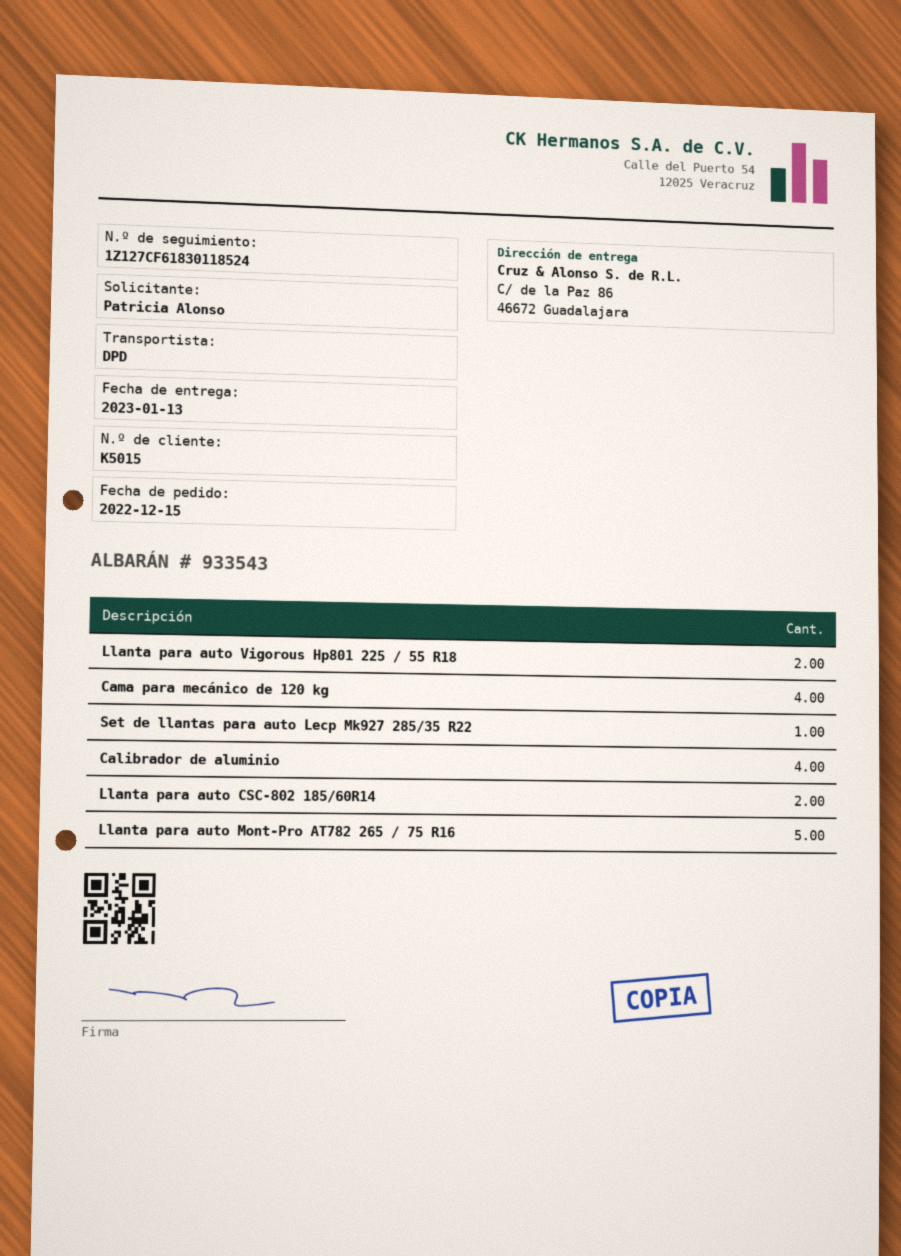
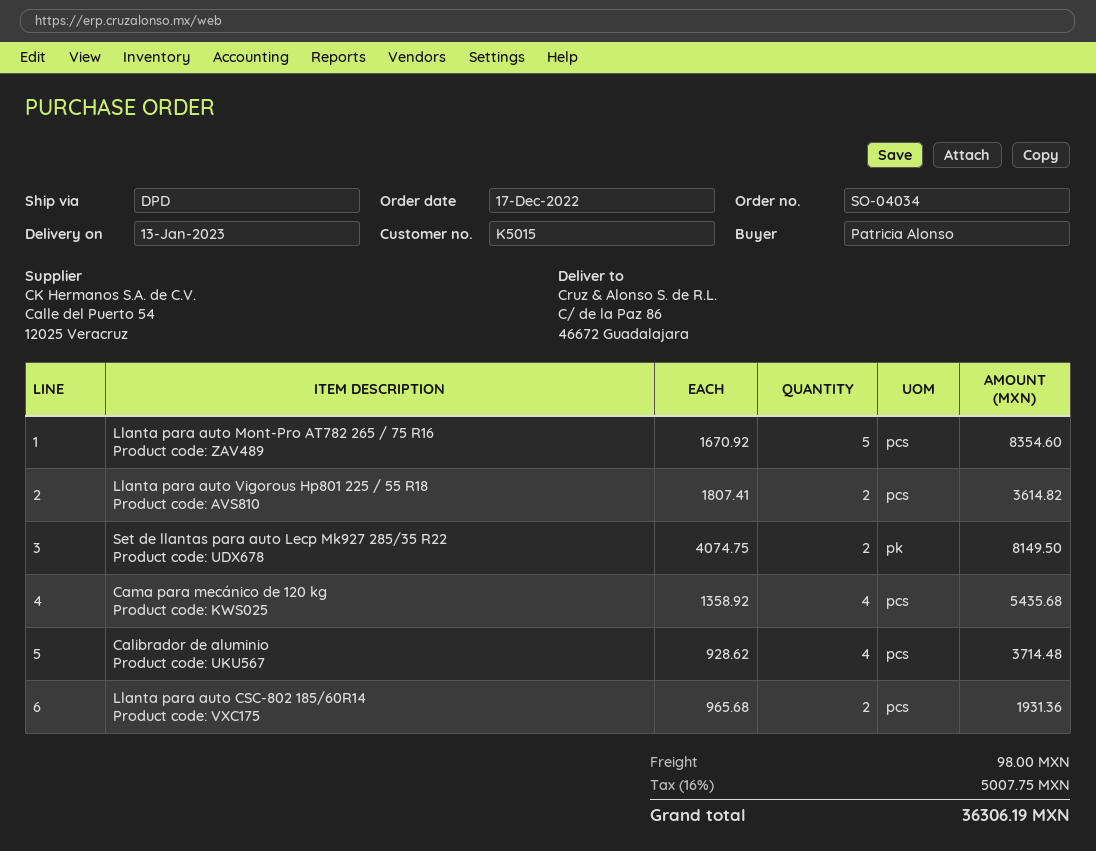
order date: 2022-12-15 -> 2022-12-17
Set de llantas para auto Lecp Mk927 285/35 R22: 1 -> 2

